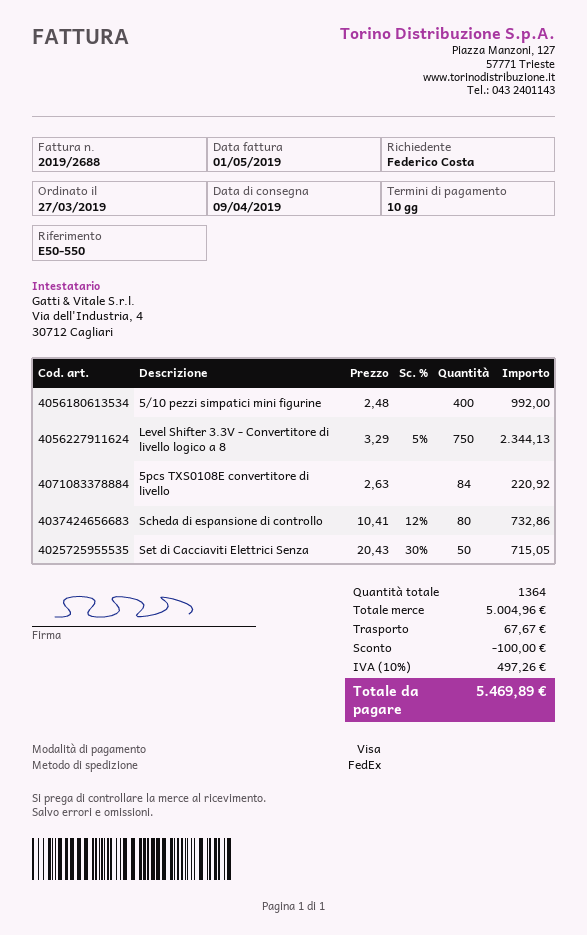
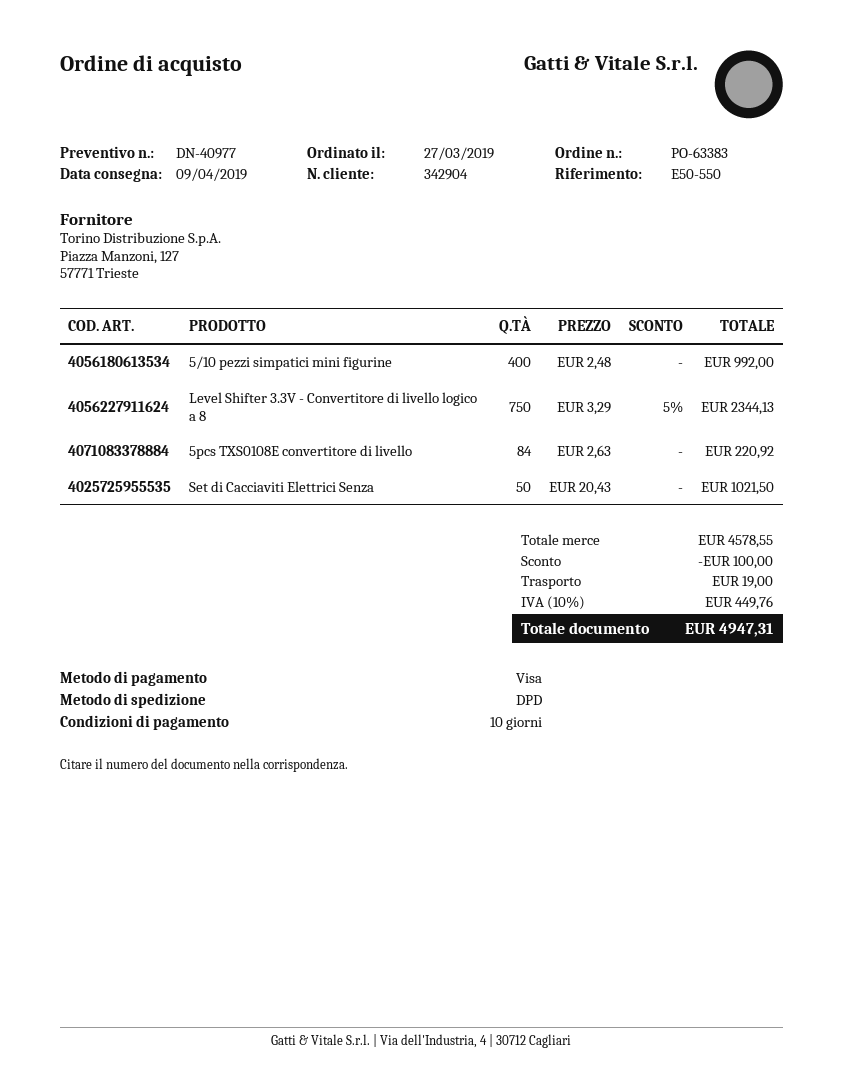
shipping method: FedEx -> DPD
Scheda di espansione di controllo: 80 x 10.41 - 12% = 732.86 -> none
Set di Cacciaviti Elettrici Senza: 50 x 20.43 - 30% = 715.05 -> 50 x 20.43 = 1021.50
subtotal: 5004.96 -> 4578.55
shipping: 67.67 -> 19.00
tax: 10% = 497.26 -> 10% = 449.76
total: 5469.89 -> 4947.31

